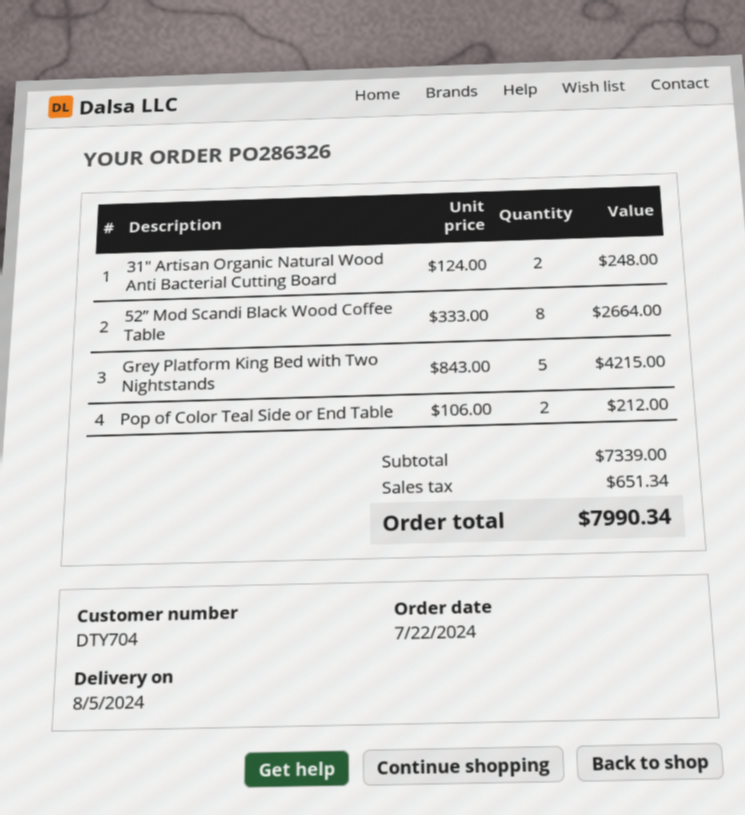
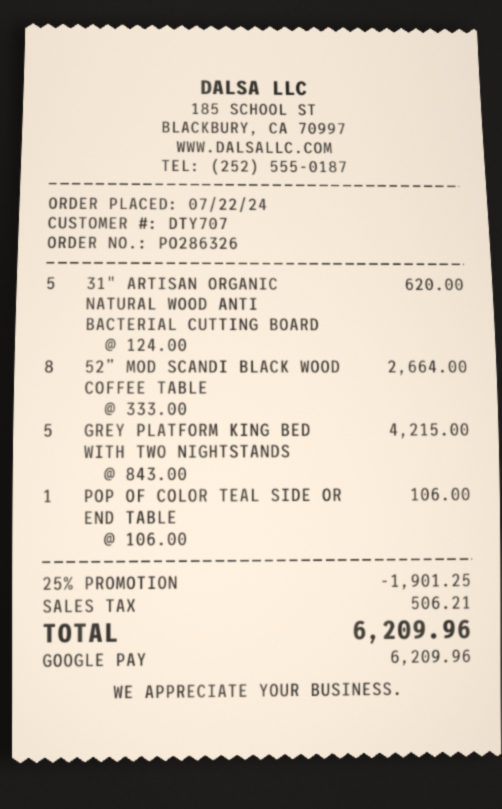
customer number: DTY704 -> DTY707
31" Artisan Organic Natural Wood Anti Bacterial Cutting Board: 2 x 124.00 = 248.00 -> 5 x 124.00 = 620.00
Pop of Color Teal Side or End Table: 2 x 106.00 = 212.00 -> 1 x 106.00 = 106.00
discount: none -> 25% = 1901.25
tax: 651.34 -> 506.21
total: 7990.34 -> 6209.96

